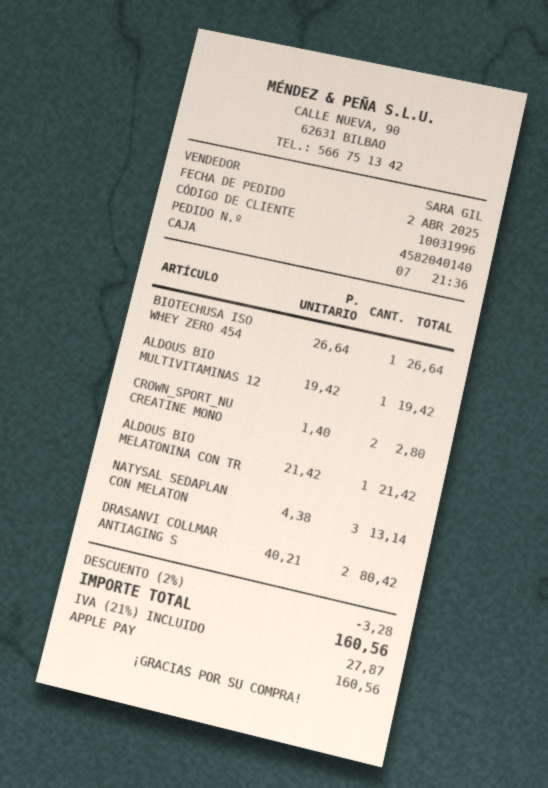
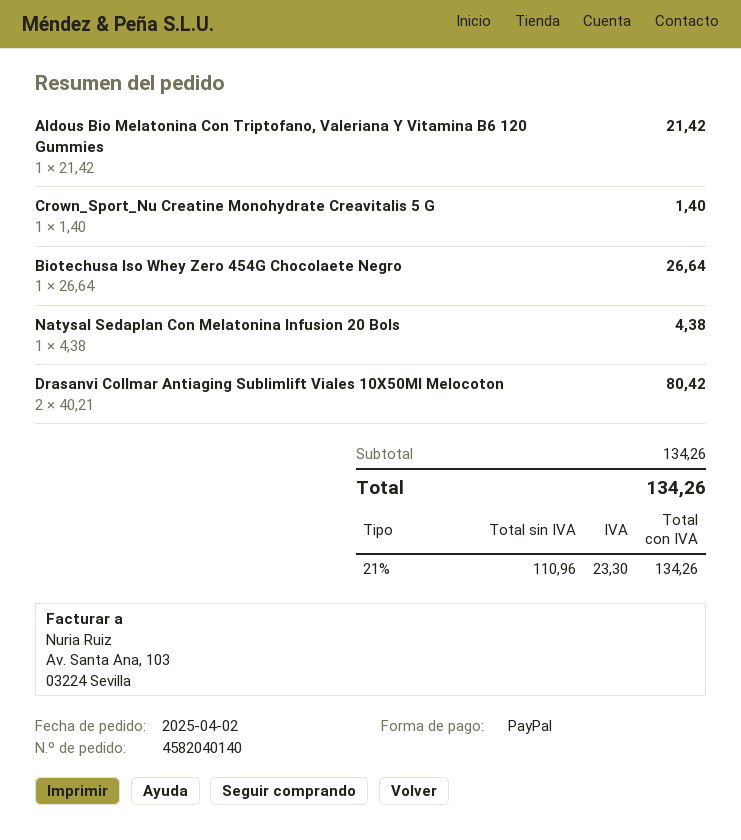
payment method: Apple Pay -> PayPal
ALDOUS BIO MULTIVITAMINAS 12: 1 x 19.42 = 19.42 -> none
CROWN_SPORT_NU CREATINE MONO: 2 x 1.40 = 2.80 -> 1 x 1.40 = 1.40
NATYSAL SEDAPLAN CON MELATON: 3 x 4.38 = 13.14 -> 1 x 4.38 = 4.38
discount: 2% = 3.28 -> none
tax: 21% = 27.87 -> 21% = 23.30
total: 160.56 -> 134.26

